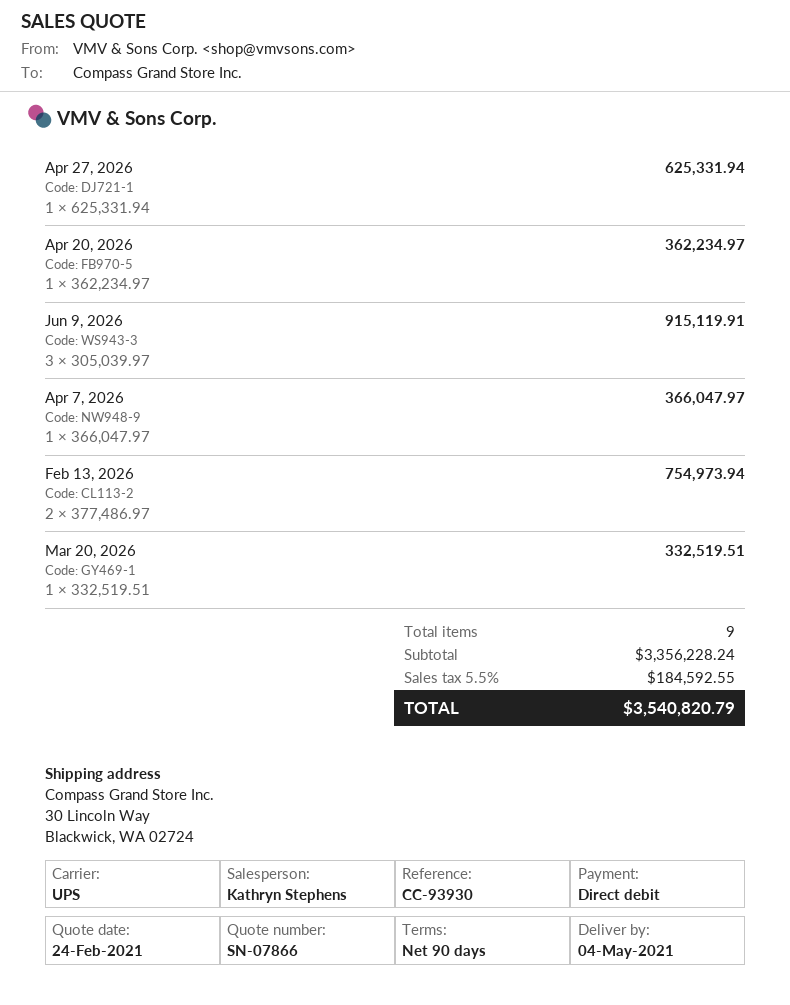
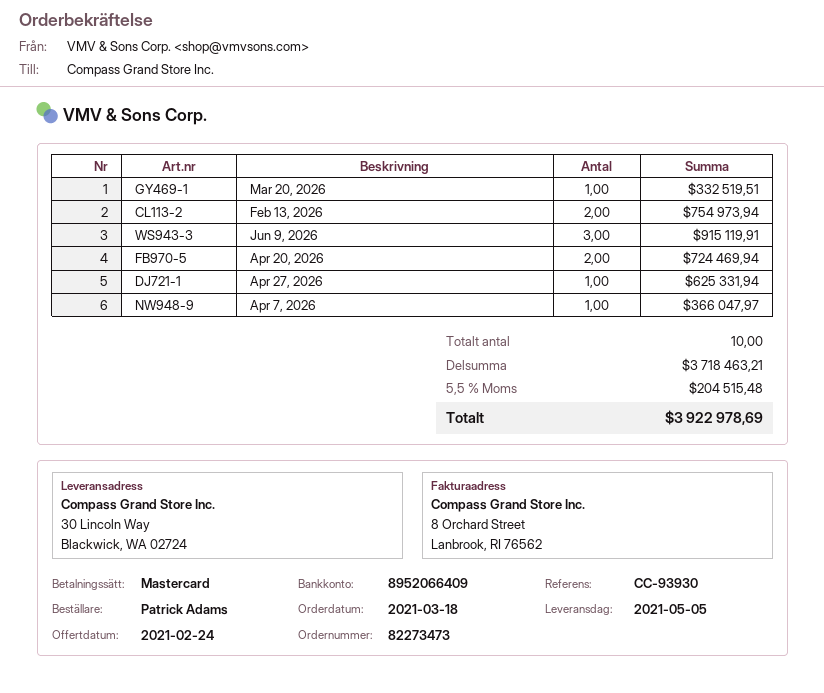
delivery date: 2021-05-04 -> 2021-05-05
payment method: direct debit -> Mastercard
Apr 20, 2026: 1 for 362234.97 -> 2 for 724469.94
total quantity: 9 -> 10
subtotal: 3356228.24 -> 3718463.21
tax: 5.5% = 184592.55 -> 5.5% = 204515.48
total: 3540820.79 -> 3922978.69

